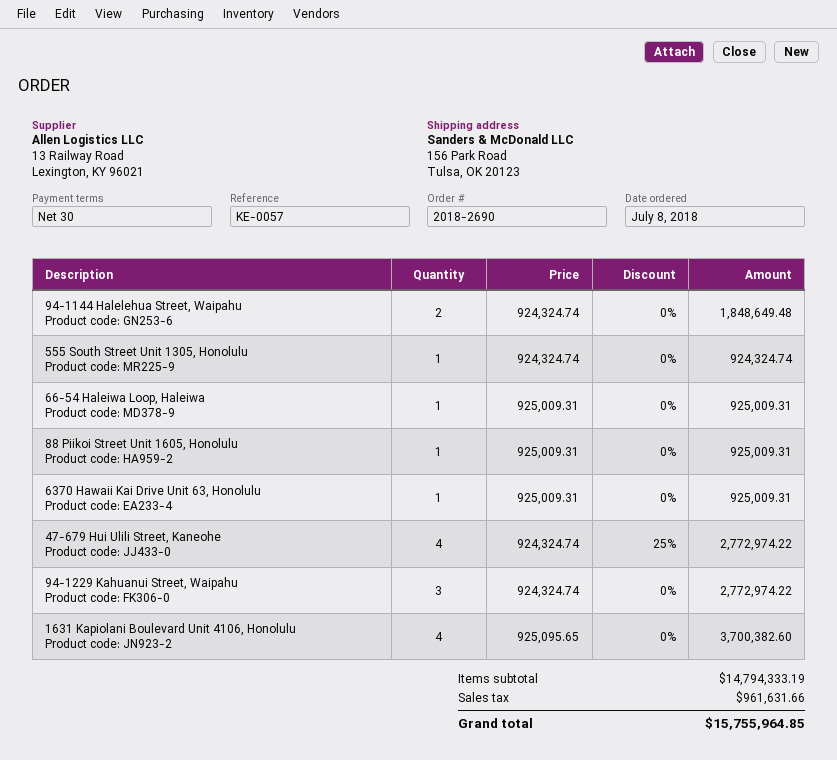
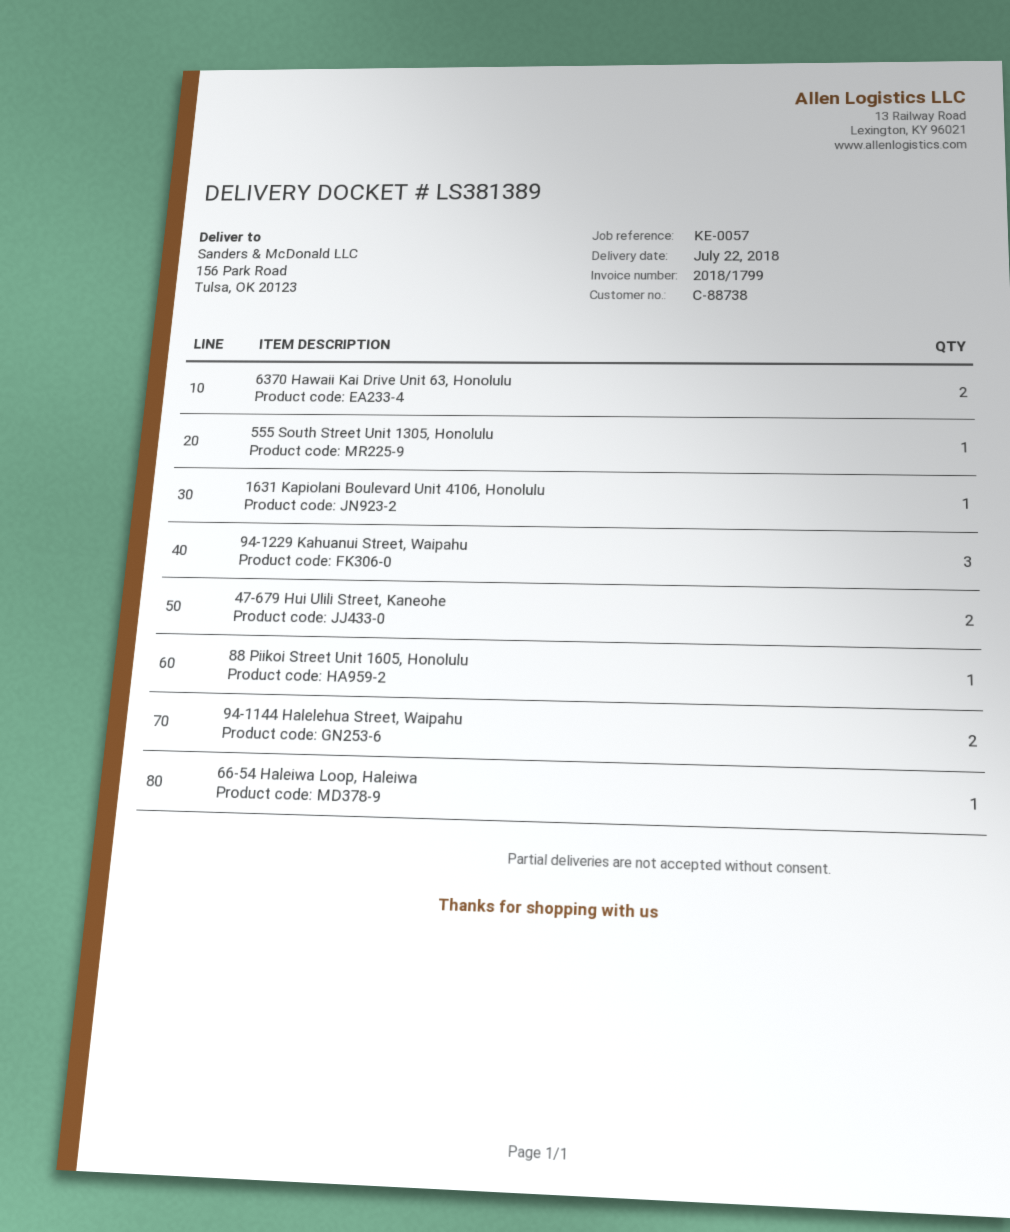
6370 Hawaii Kai Drive Unit 63, Honolulu: 1 -> 2
47-679 Hui Ulili Street, Kaneohe: 4 -> 2
1631 Kapiolani Boulevard Unit 4106, Honolulu: 4 -> 1

